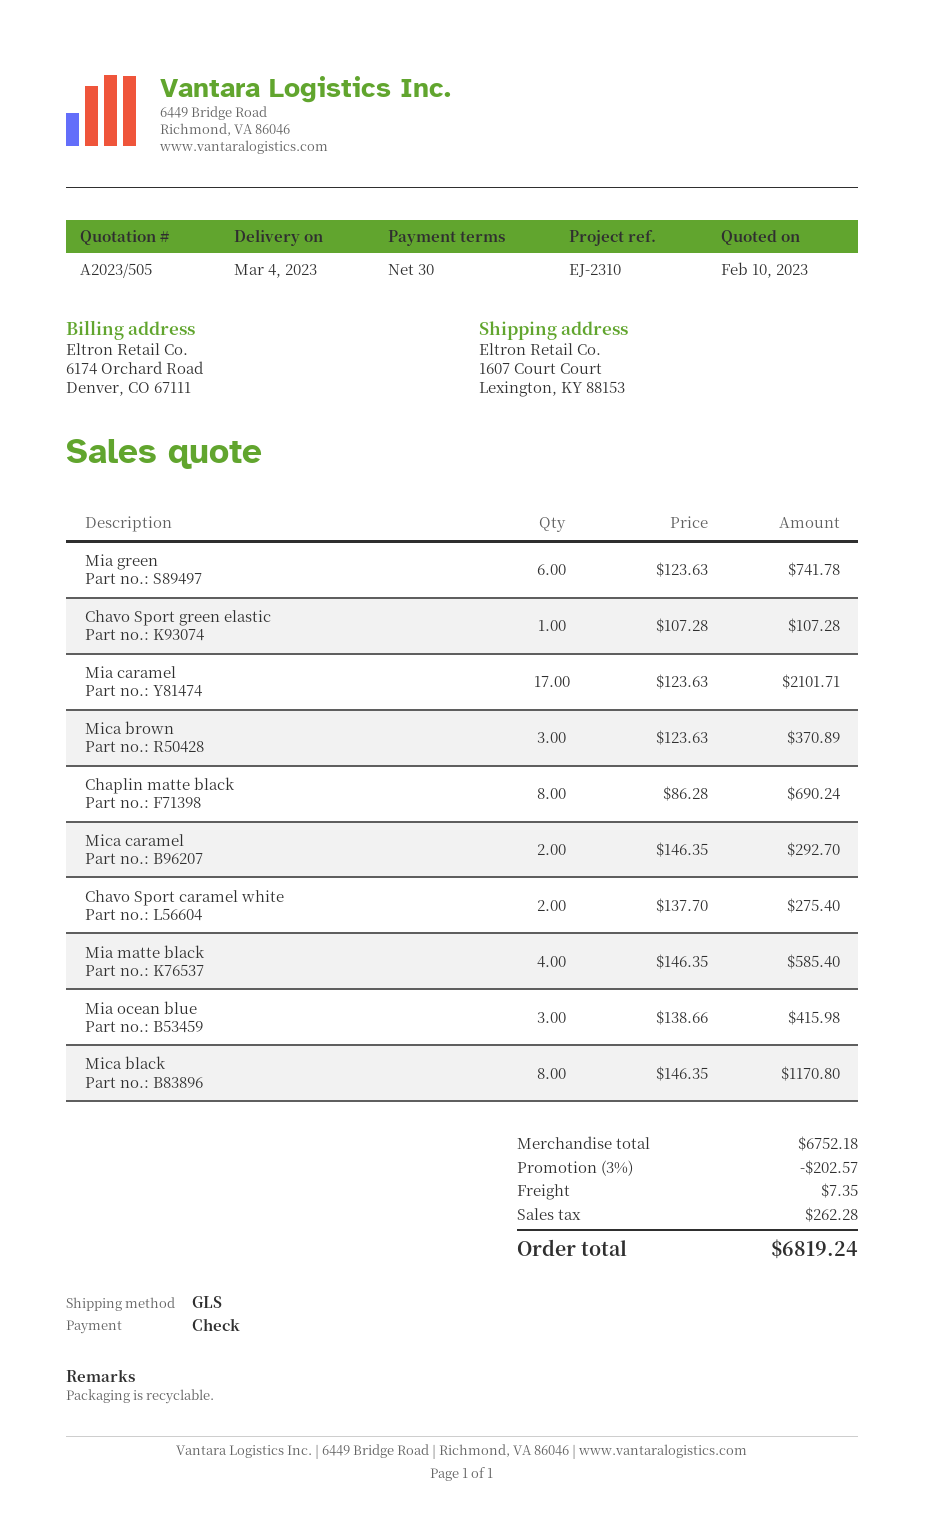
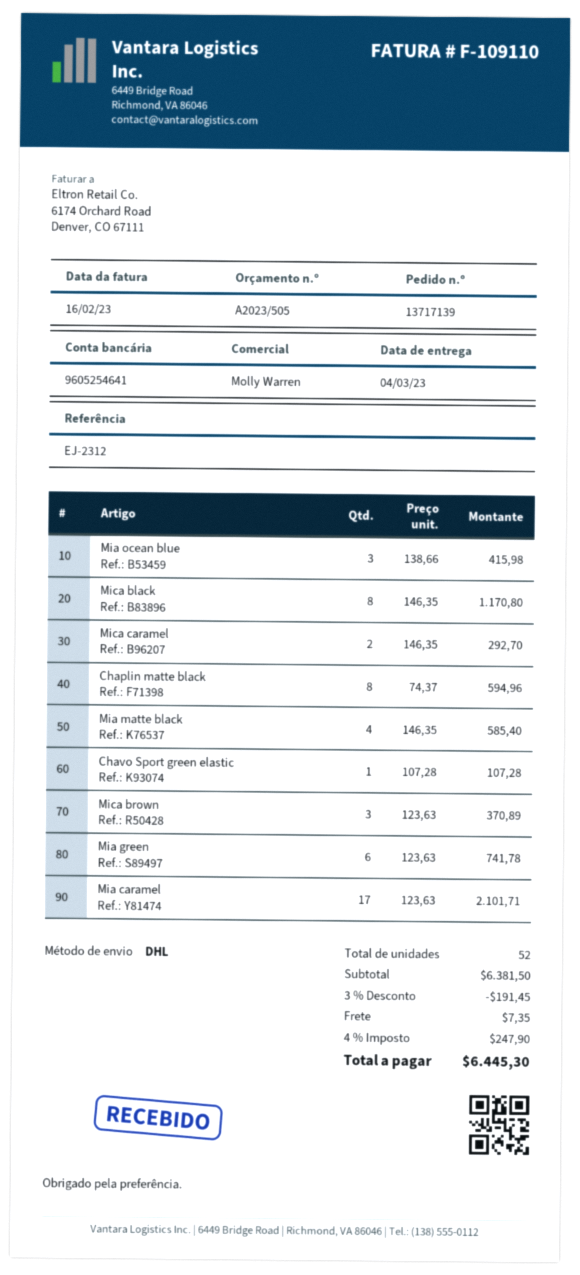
reference: EJ-2310 -> EJ-2312
shipping method: GLS -> DHL
Chaplin matte black: 8 x 86.28 = 690.24 -> 8 x 74.37 = 594.96
Chavo Sport caramel white: 2 x 137.70 = 275.40 -> none
subtotal: 6752.18 -> 6381.50
discount: 3% = 202.57 -> 3% = 191.45
tax: 262.28 -> 247.90
total: 6819.24 -> 6445.30

